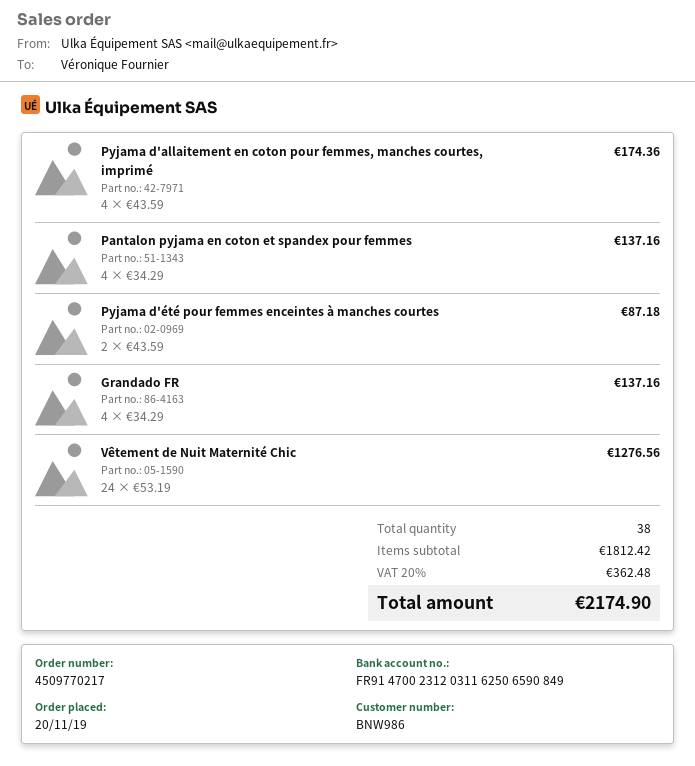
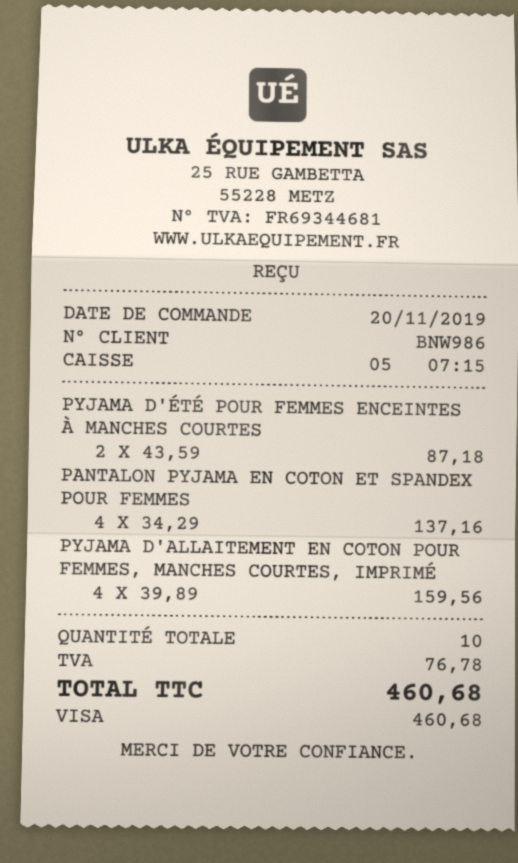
Pyjama d'allaitement en coton pour femmes, manches courtes, imprimé: 4 x 43.59 = 174.36 -> 4 x 39.89 = 159.56
Grandado FR: 4 x 34.29 = 137.16 -> none
Vêtement de Nuit Maternité Chic: 24 x 53.19 = 1276.56 -> none
total quantity: 38 -> 10
tax: 362.48 -> 76.78
total: 2174.90 -> 460.68

